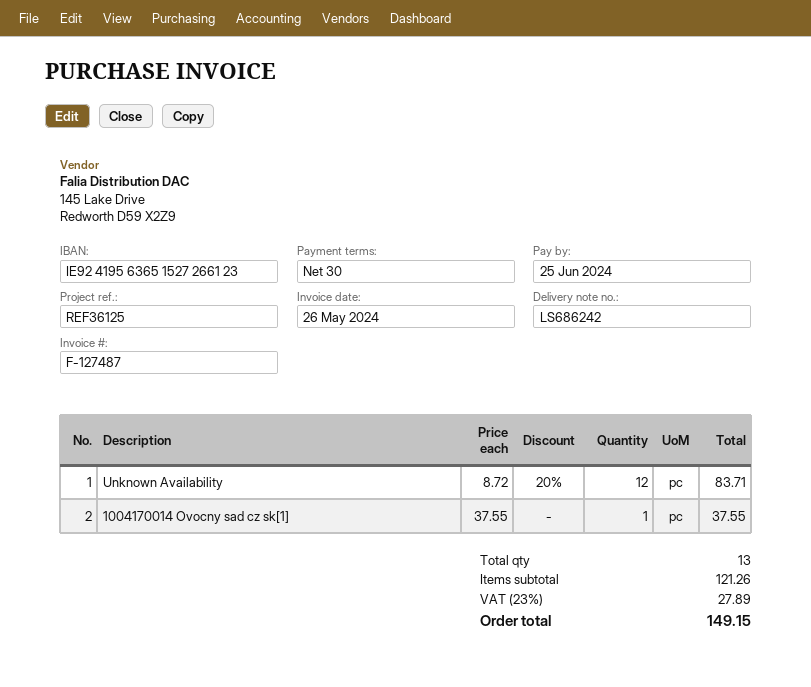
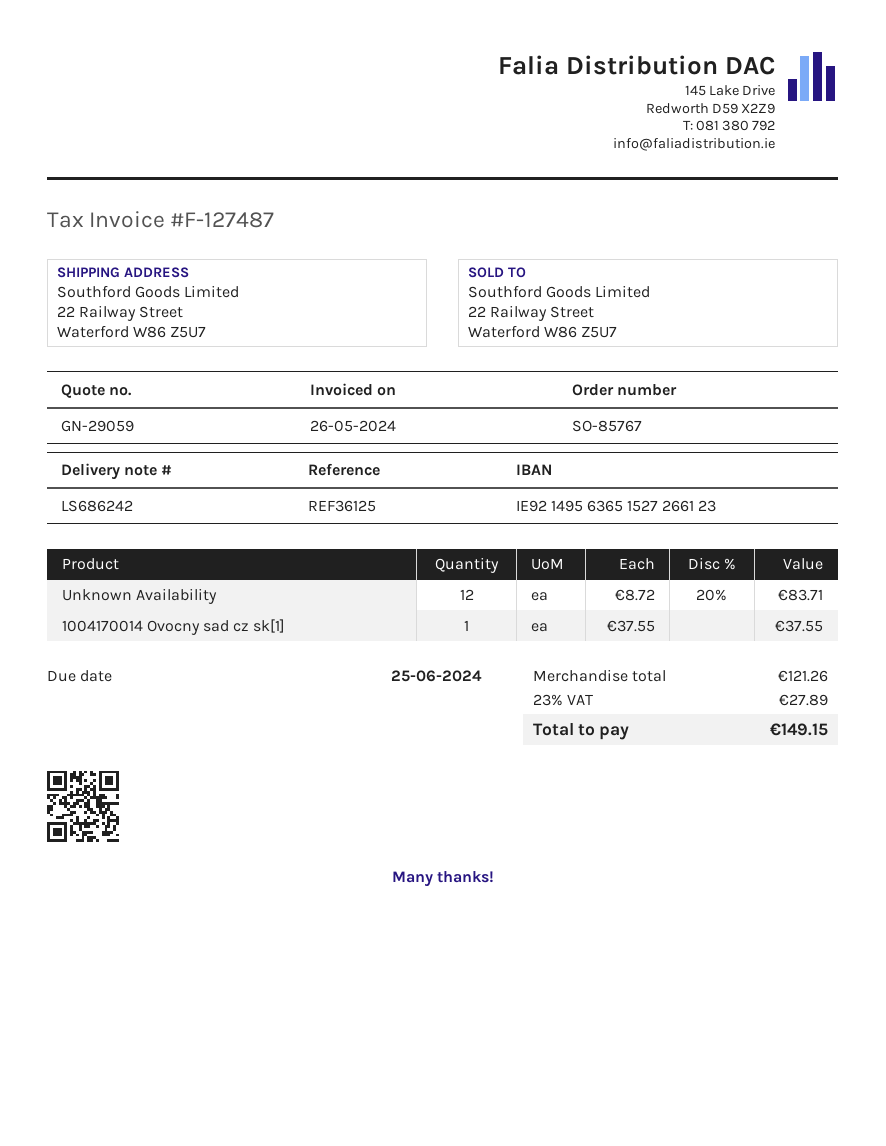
bank account: IE92419563651527266123 -> IE92149563651527266123

